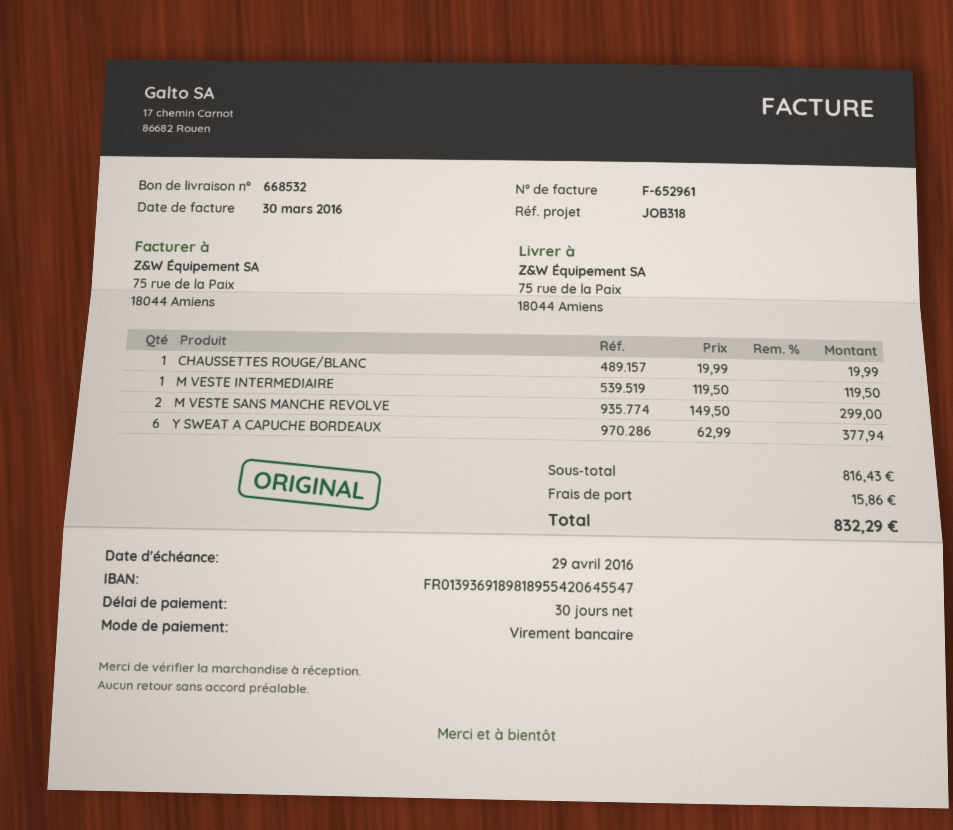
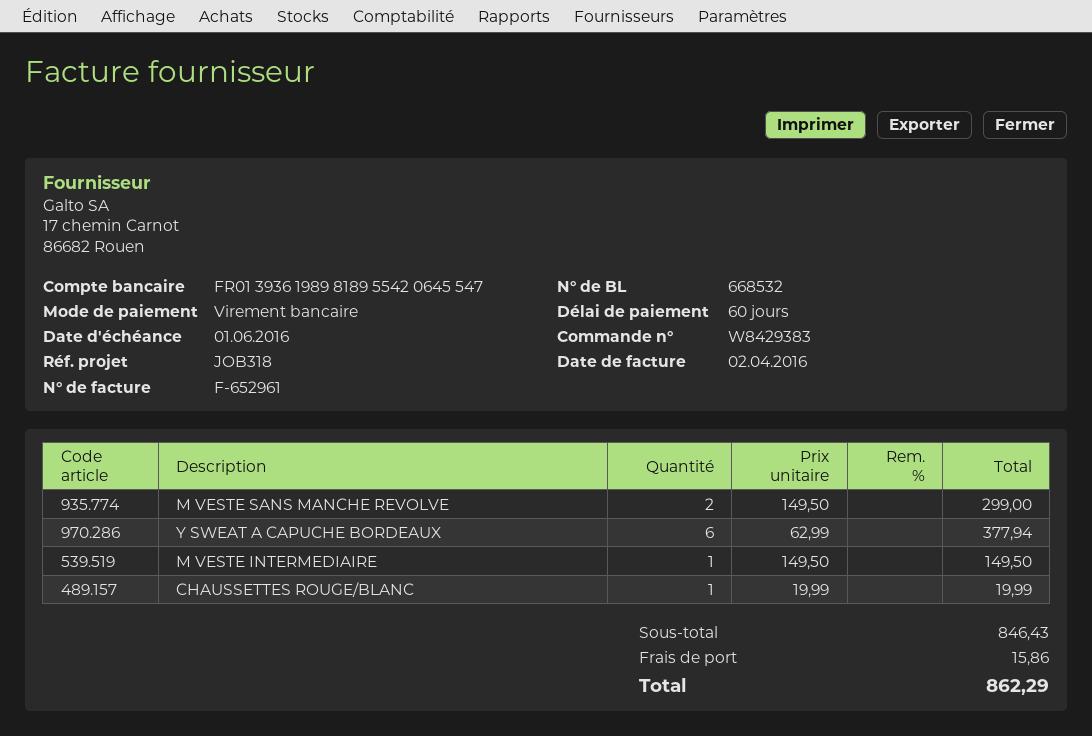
invoice date: 2016-03-30 -> 2016-04-02
payment terms: 30 days -> 60 days
due date: 2016-04-29 -> 2016-06-01
bank account: FR0139369189818955420645547 -> FR0139361989818955420645547
M VESTE INTERMEDIAIRE: 1 x 119.50 = 119.50 -> 1 x 149.50 = 149.50
subtotal: 816.43 -> 846.43
total: 832.29 -> 862.29

